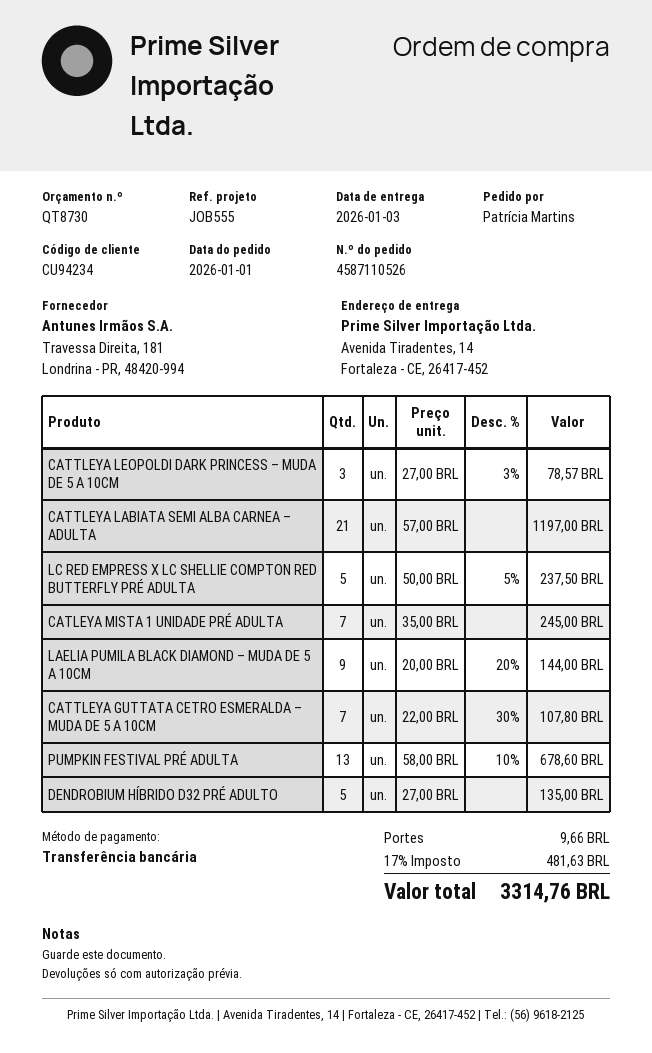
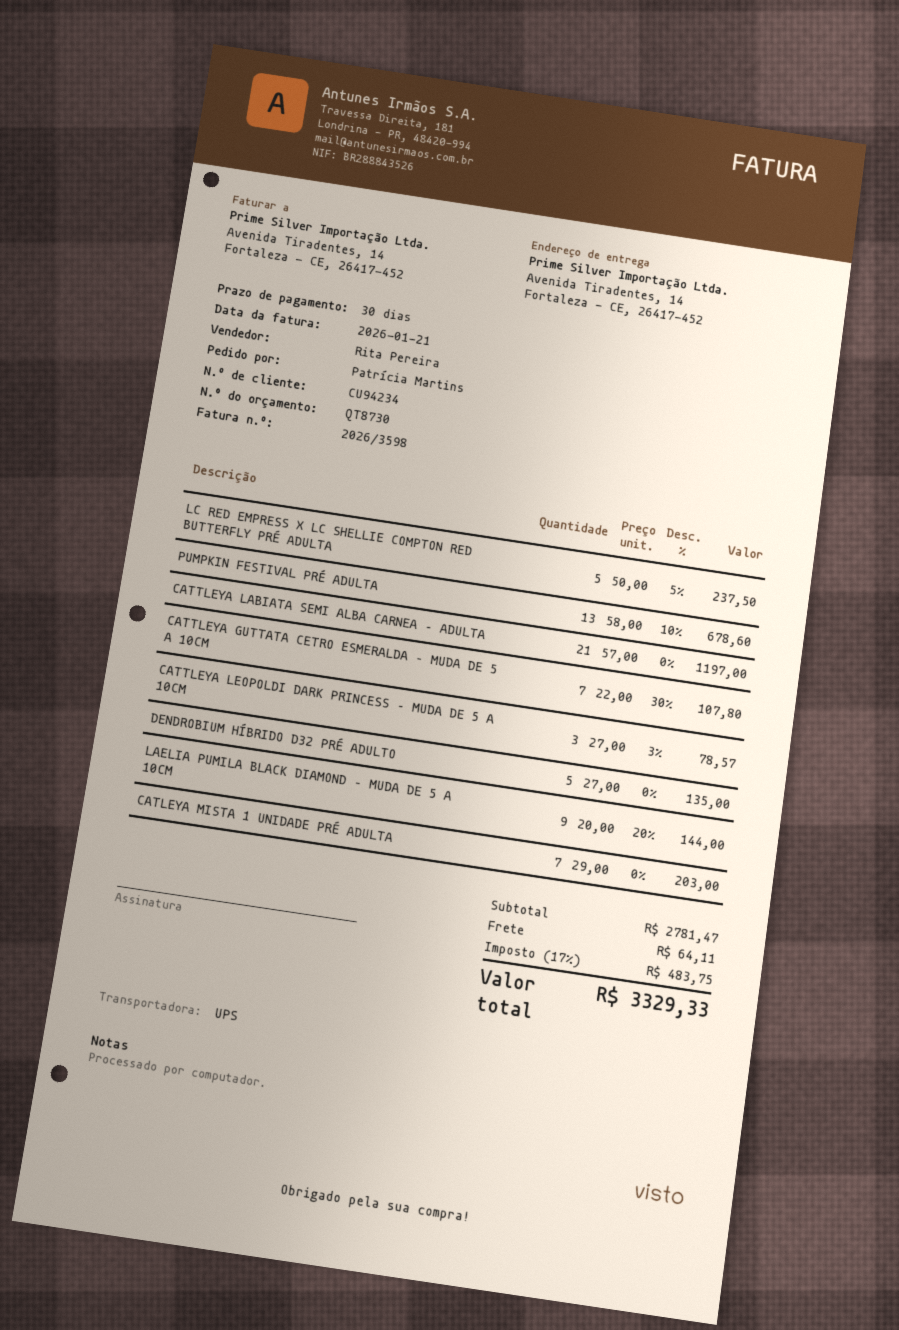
CATLEYA MISTA 1 UNIDADE PRÉ ADULTA: 7 x 35.00 = 245.00 -> 7 x 29.00 = 203.00
shipping: 9.66 -> 64.11
tax: 17% = 481.63 -> 17% = 483.75
total: 3314.76 -> 3329.33

